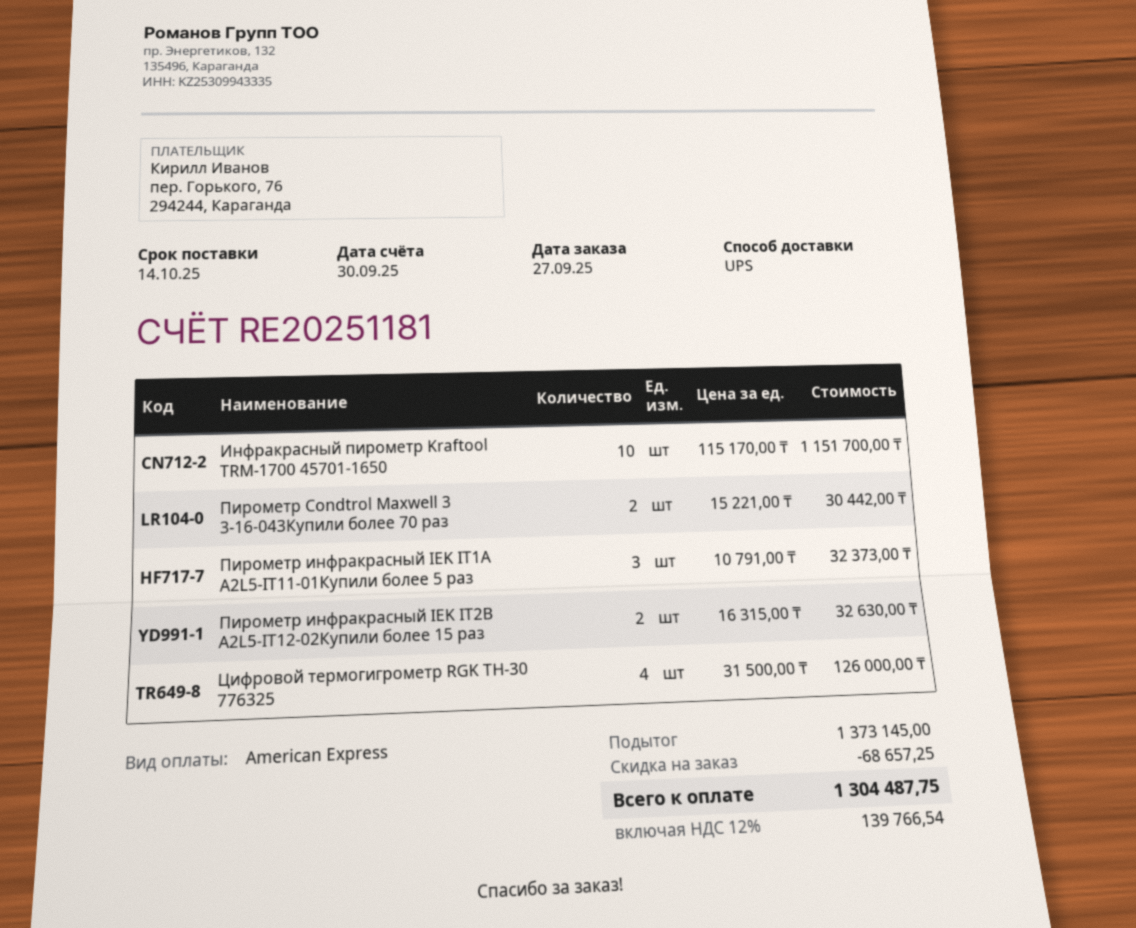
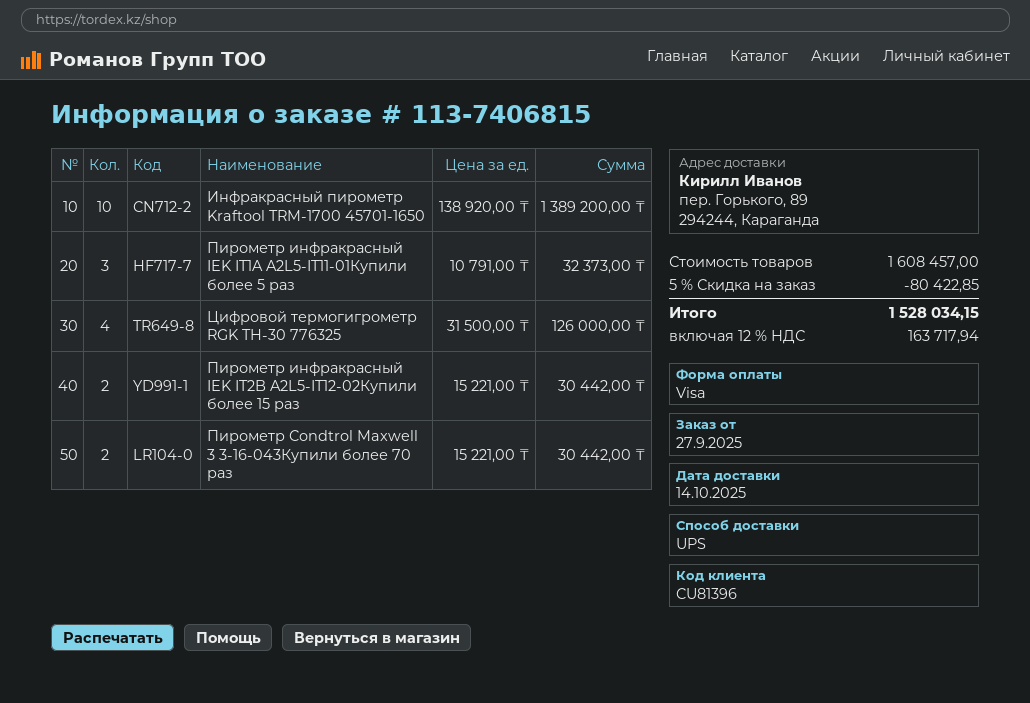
payment method: American Express -> Visa
Инфракрасный пирометр Kraftool TRM-1700 45701-1650: 10 x 115170.00 = 1151700.00 -> 10 x 138920.00 = 1389200.00
Пирометр инфракрасный IEK IT2B A2L5-IT12-02Купили более 15 раз: 2 x 16315.00 = 32630.00 -> 2 x 15221.00 = 30442.00
subtotal: 1373145.00 -> 1608457.00
discount: 68657.25 -> 80422.85
tax: 12% = 139766.54 -> 12% = 163717.94
total: 1304487.75 -> 1528034.15

